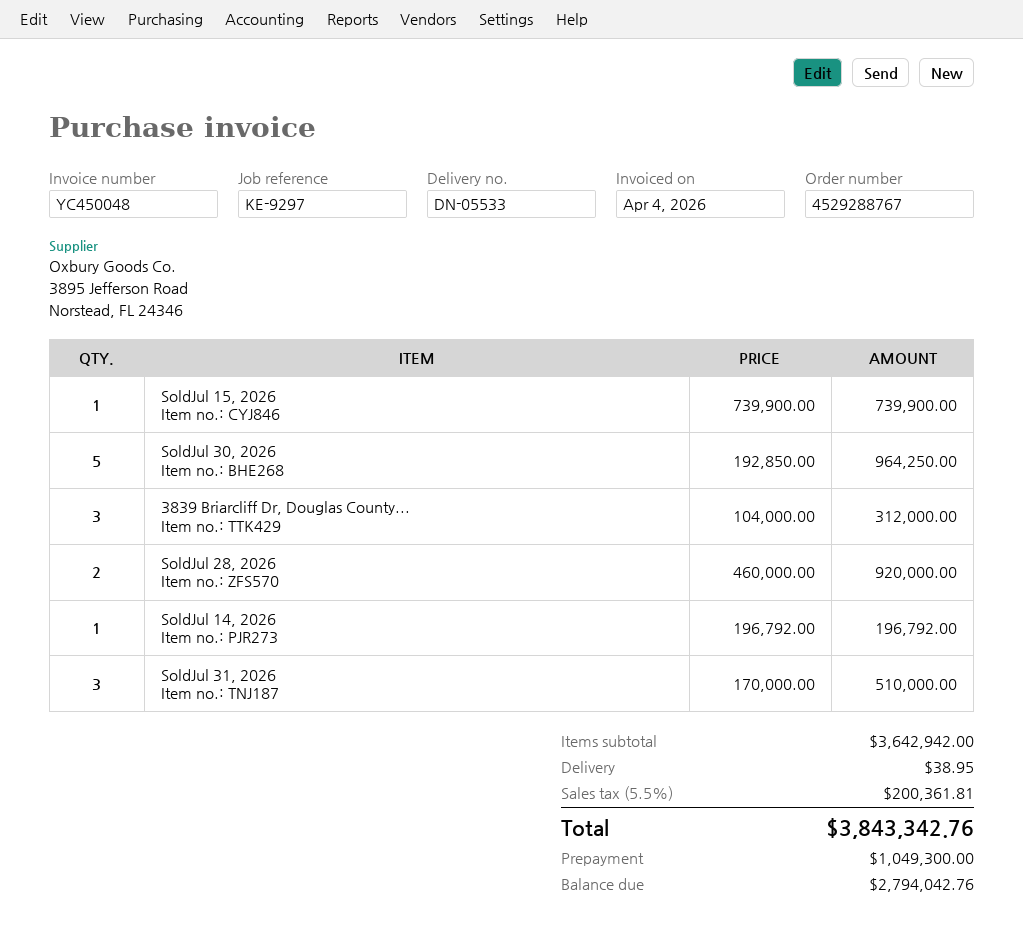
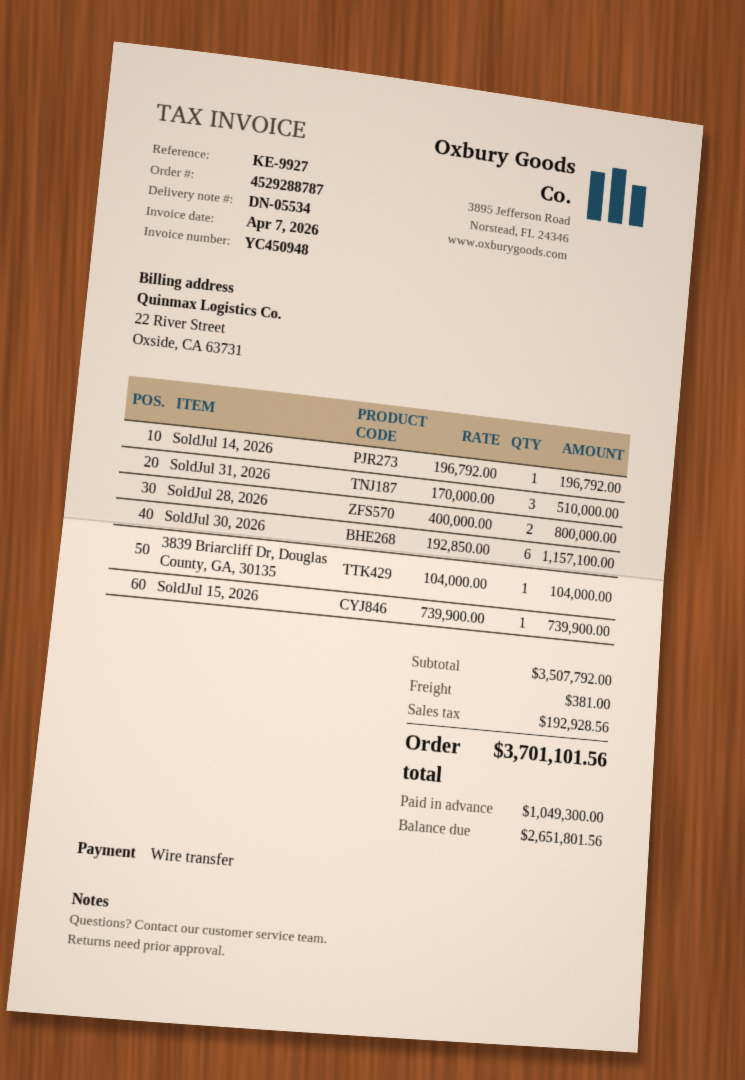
order number: 4529288767 -> 4529288787
delivery note number: DN-05533 -> DN-05534
invoice number: YC450048 -> YC450948
invoice date: 2026-04-04 -> 2026-04-07
reference: KE-9297 -> KE-9927
SoldJul 30, 2026: 5 x 192850.00 = 964250.00 -> 6 x 192850.00 = 1157100.00
3839 Briarcliff Dr, Douglas County...: 3 x 104000.00 = 312000.00 -> 1 x 104000.00 = 104000.00
SoldJul 28, 2026: 2 x 460000.00 = 920000.00 -> 2 x 400000.00 = 800000.00
subtotal: 3642942.00 -> 3507792.00
shipping: 38.95 -> 381.00
tax: 200361.81 -> 192928.56
total: 3843342.76 -> 3701101.56
balance: 2794042.76 -> 2651801.56

